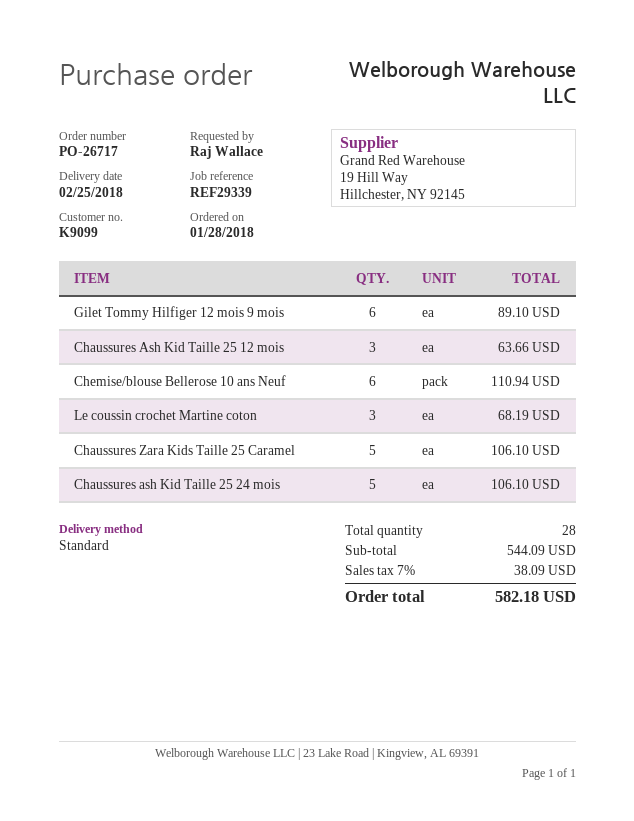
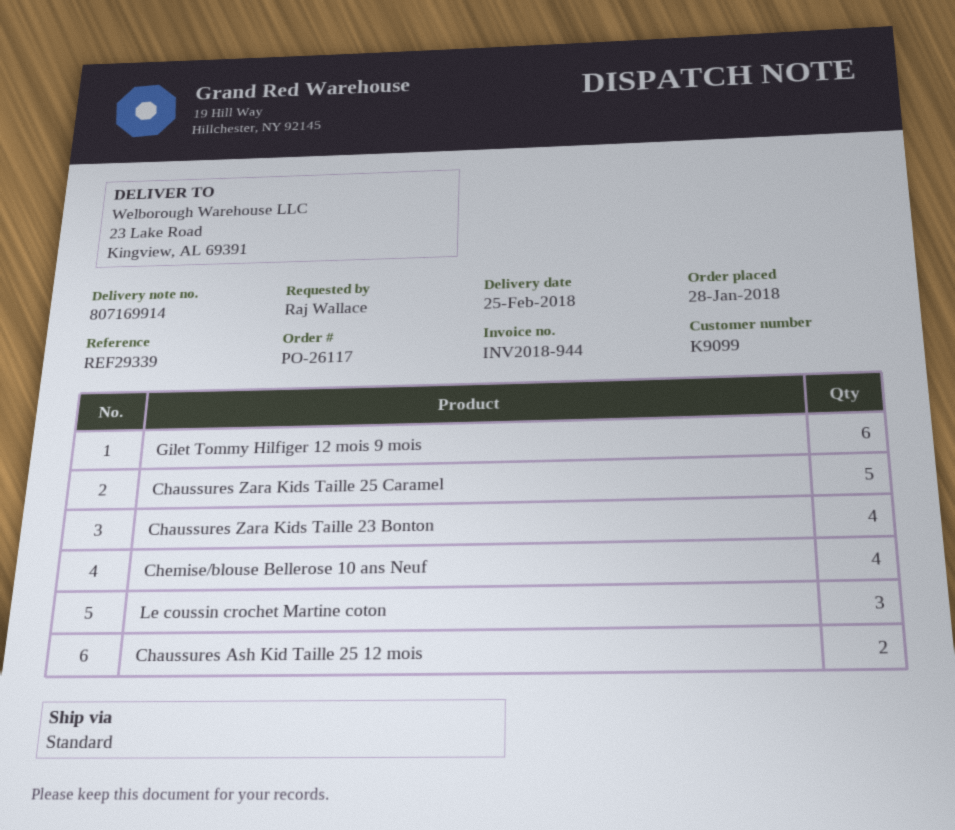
order number: PO-26717 -> PO-26117
Chaussures Ash Kid Taille 25 12 mois: 3 -> 2
Chemise/blouse Bellerose 10 ans Neuf: 6 -> 4
Chaussures ash Kid Taille 25 24 mois: 5 -> none
Chaussures Zara Kids Taille 23 Bonton: none -> 4

